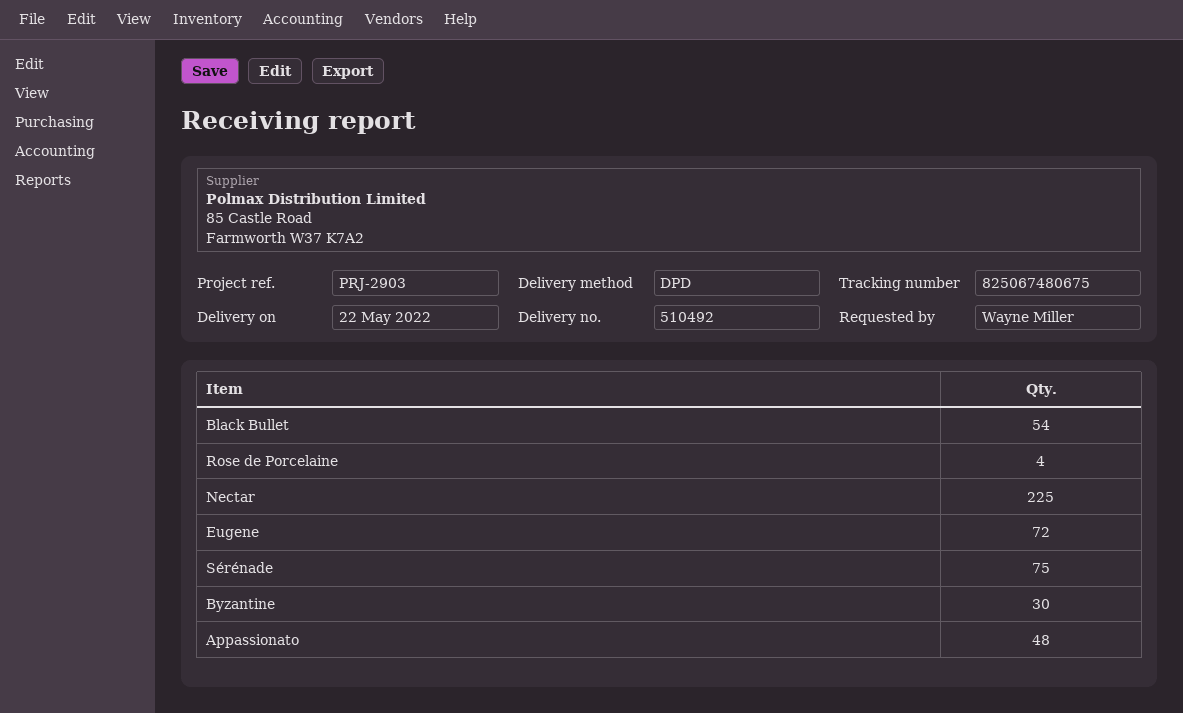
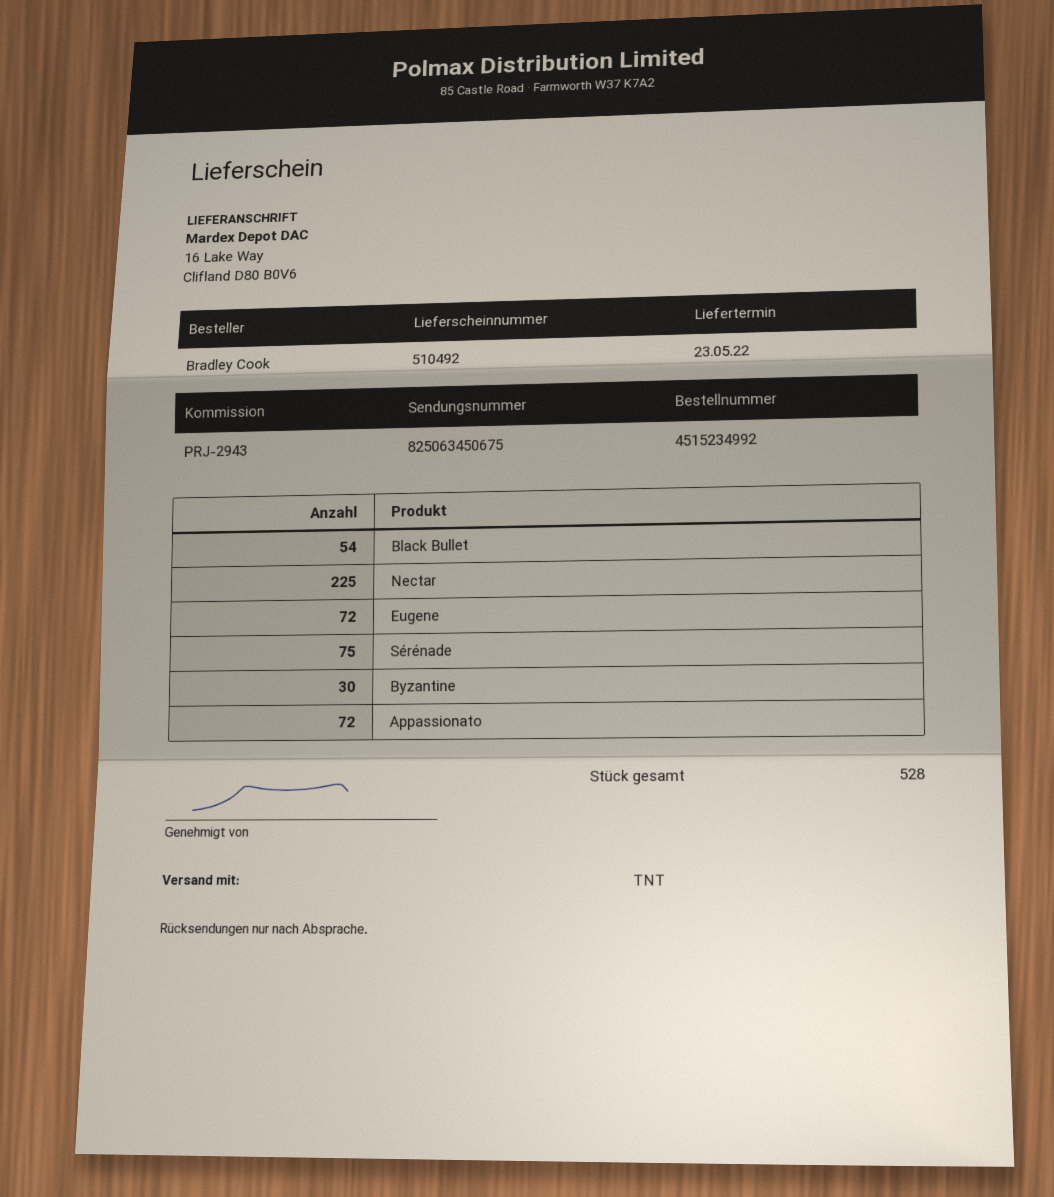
delivery date: 2022-05-22 -> 2022-05-23
reference: PRJ-2903 -> PRJ-2943
ordered by: Wayne Miller -> Bradley Cook
shipping method: DPD -> TNT
tracking number: 825067480675 -> 825063450675
Rose de Porcelaine: 4 -> none
Appassionato: 48 -> 72

